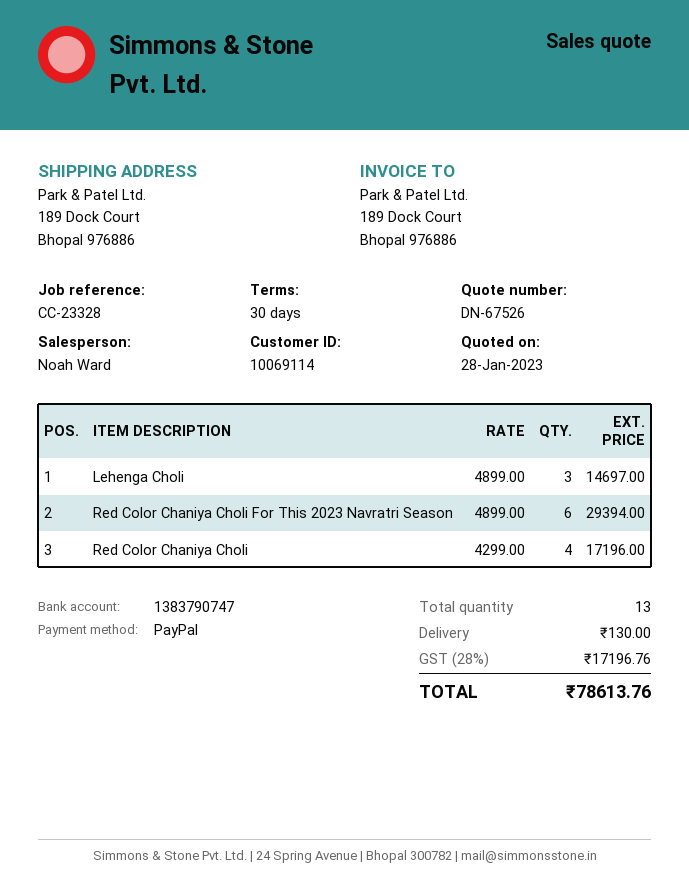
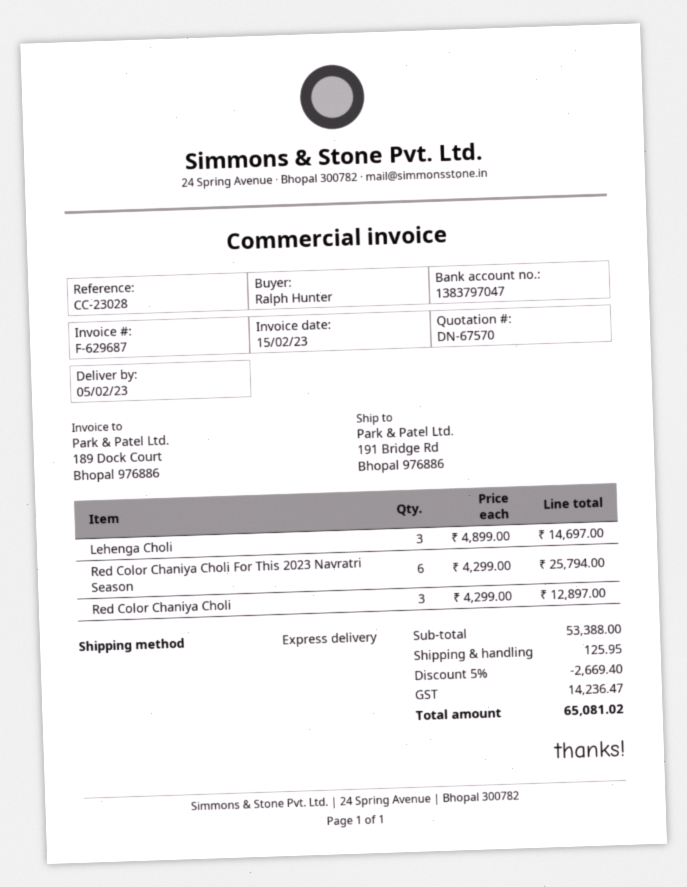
quote number: DN-67526 -> DN-67570
reference: CC-23328 -> CC-23028
bank account: 1383790747 -> 1383797047
ship to: 189 Dock Court, Bhopal 976886 -> 191 Bridge Rd, Bhopal 976886
Red Color Chaniya Choli For This 2023 Navratri Season: 6 x 4899.00 = 29394.00 -> 6 x 4299.00 = 25794.00
Red Color Chaniya Choli: 4 x 4299.00 = 17196.00 -> 3 x 4299.00 = 12897.00
discount: none -> 5% = 2669.40
shipping: 130.00 -> 125.95
tax: 17196.76 -> 14236.47
total: 78613.76 -> 65081.02

